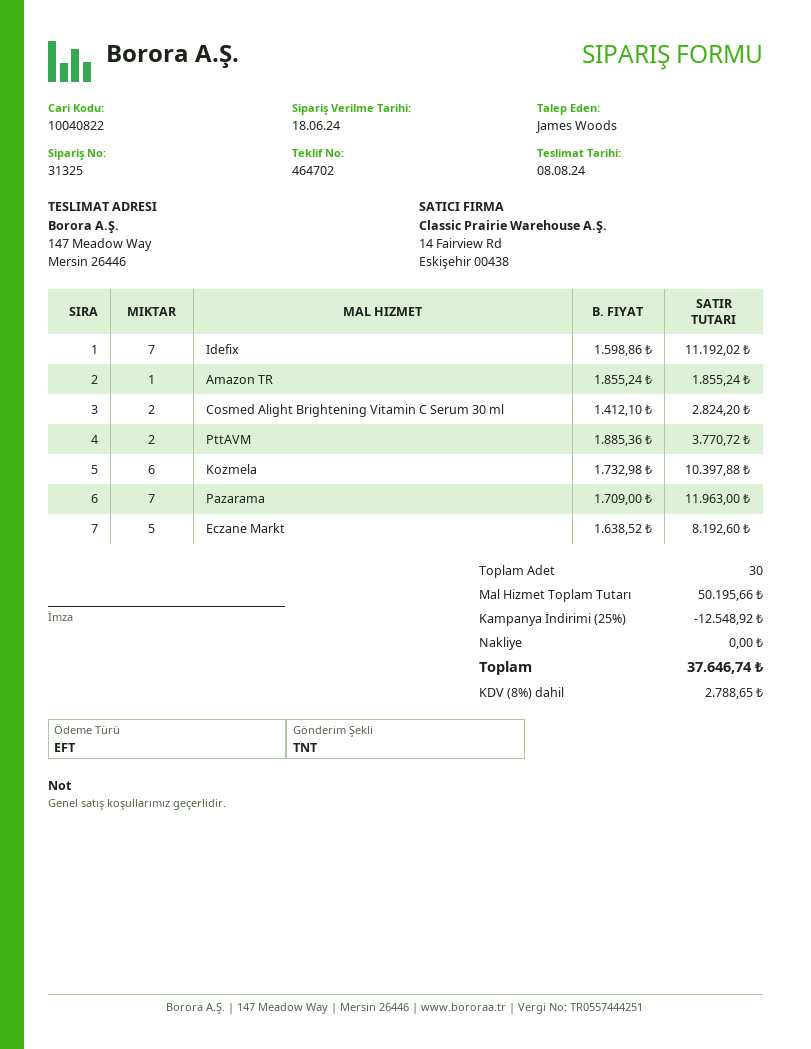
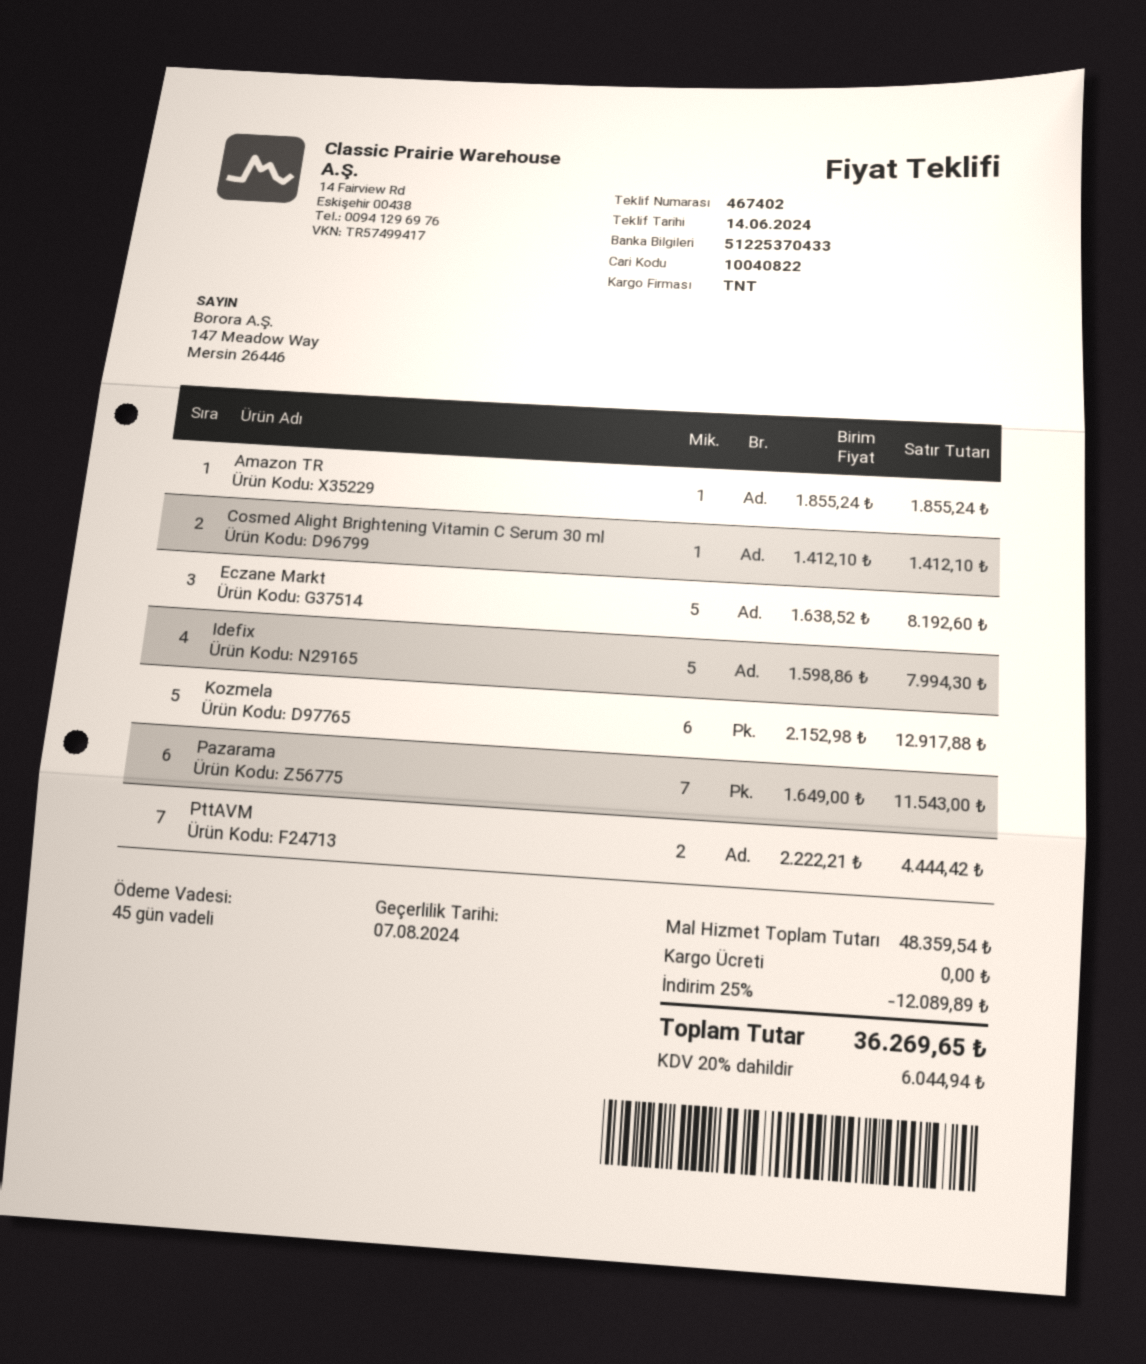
quote number: 464702 -> 467402
Idefix: 7 x 1598.86 = 11192.02 -> 5 x 1598.86 = 7994.30
Cosmed Alight Brightening Vitamin C Serum 30 ml: 2 x 1412.10 = 2824.20 -> 1 x 1412.10 = 1412.10
PttAVM: 2 x 1885.36 = 3770.72 -> 2 x 2222.21 = 4444.42
Kozmela: 6 x 1732.98 = 10397.88 -> 6 x 2152.98 = 12917.88
Pazarama: 7 x 1709.00 = 11963.00 -> 7 x 1649.00 = 11543.00
subtotal: 50195.66 -> 48359.54
discount: 25% = 12548.92 -> 25% = 12089.89
tax: 8% = 2788.65 -> 20% = 6044.94
total: 37646.74 -> 36269.65

